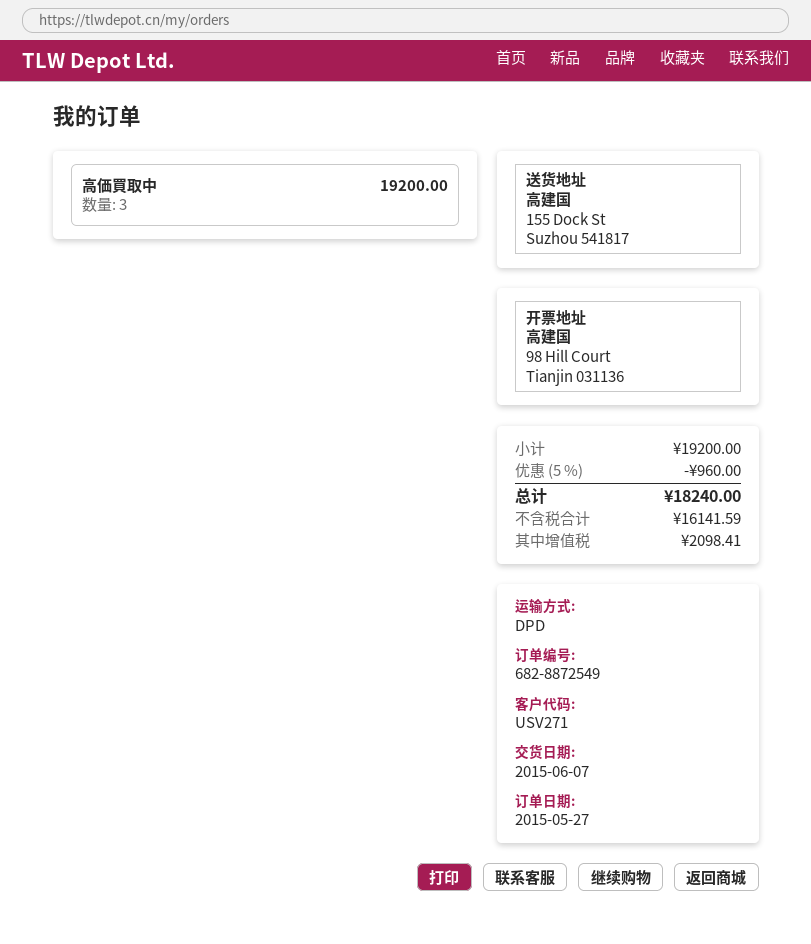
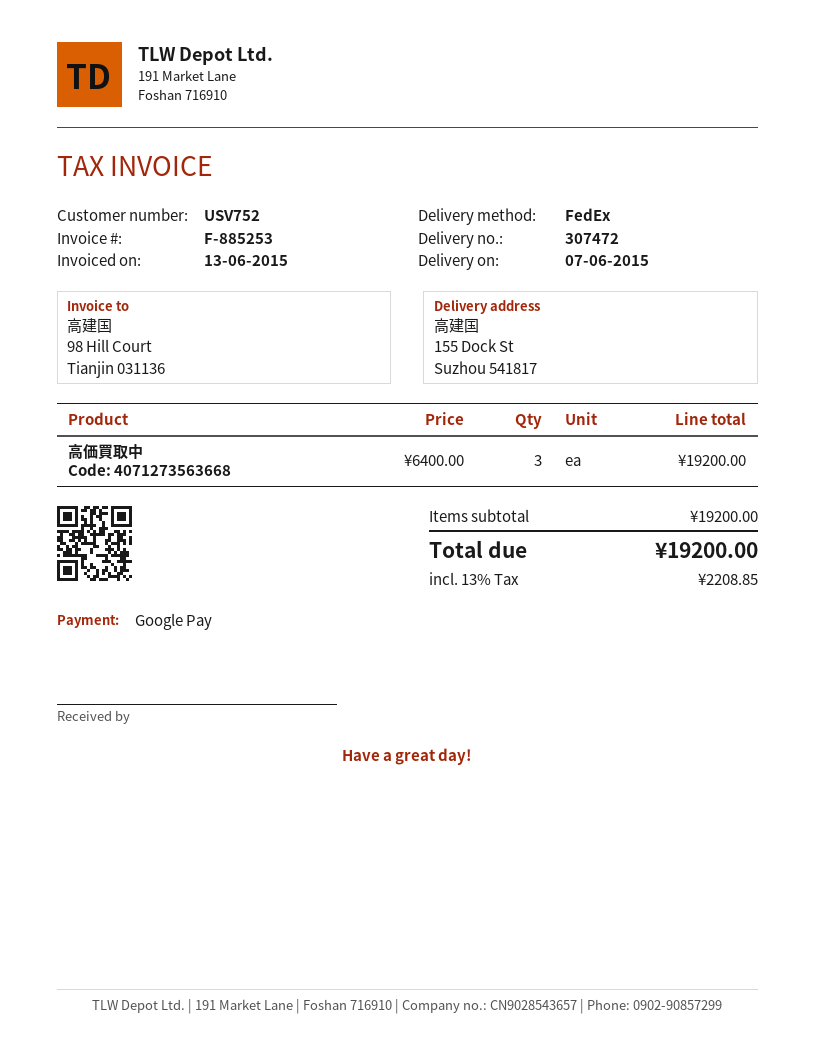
customer number: USV271 -> USV752
shipping method: DPD -> FedEx
discount: 5% = 960.00 -> none
tax: 2098.41 -> 2208.85
total: 18240.00 -> 19200.00

